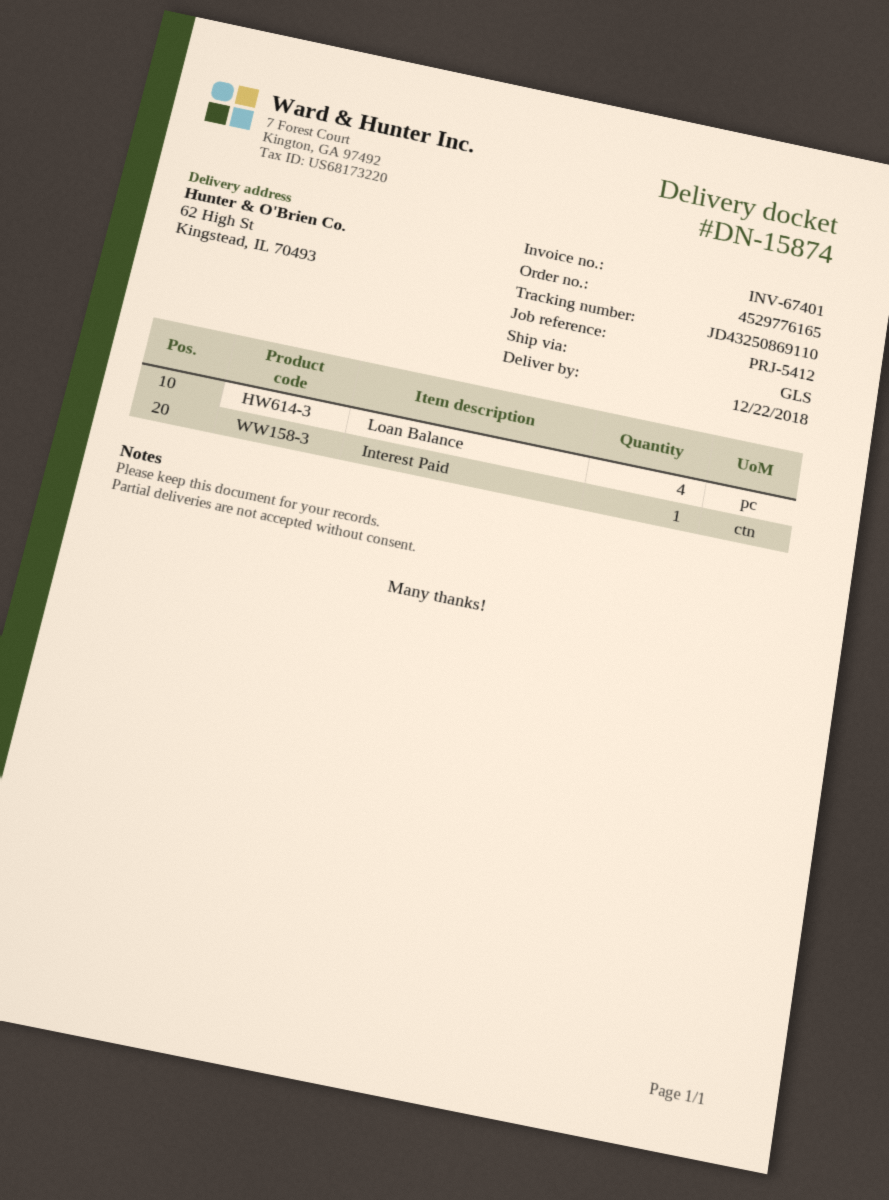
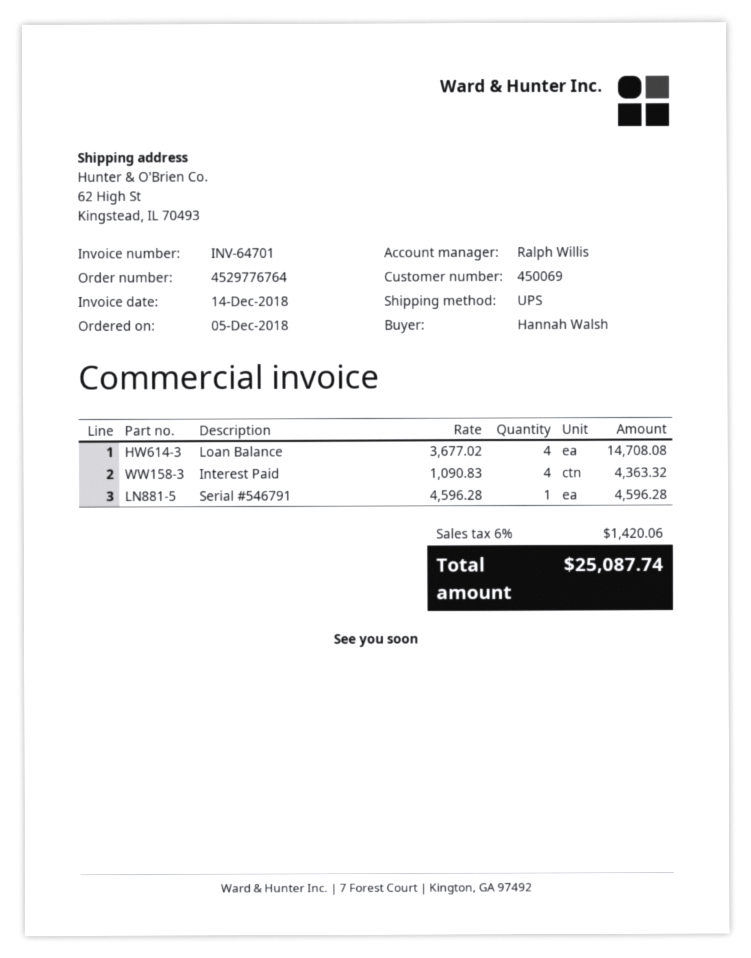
order number: 4529776165 -> 4529776764
invoice number: INV-67401 -> INV-64701
shipping method: GLS -> UPS
Interest Paid: 1 -> 4
Serial #546791: none -> 1

